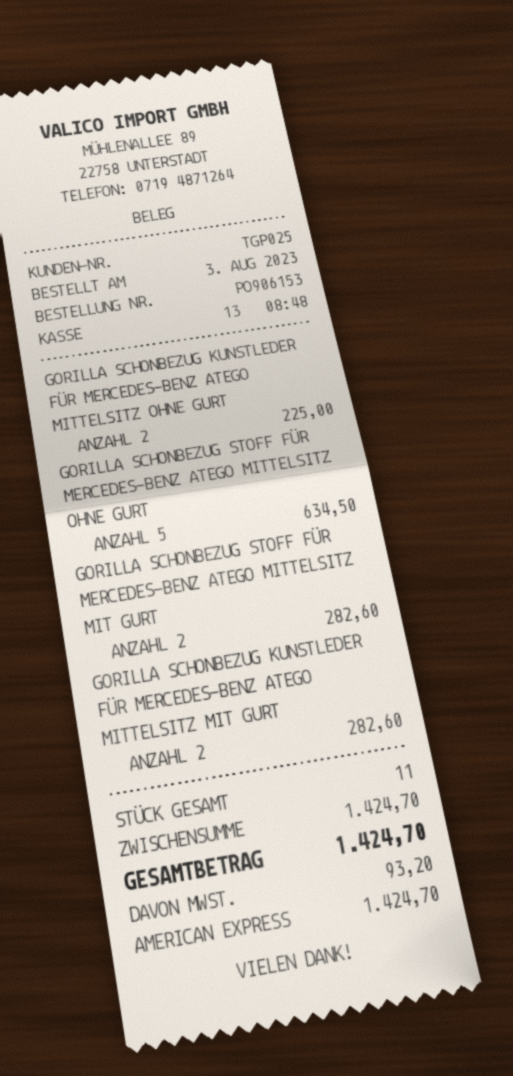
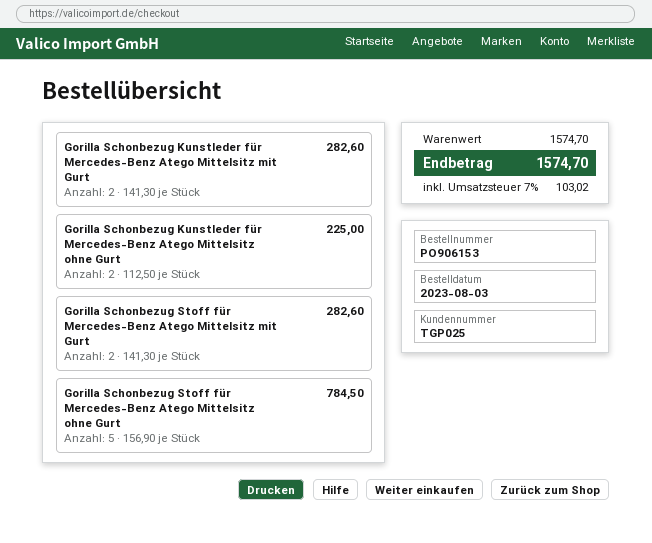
GORILLA SCHONBEZUG STOFF FÜR MERCEDES-BENZ ATEGO MITTELSITZ OHNE GURT: 5 for 634.50 -> 5 for 784.50
subtotal: 1424.70 -> 1574.70
tax: 93.20 -> 103.02
total: 1424.70 -> 1574.70

